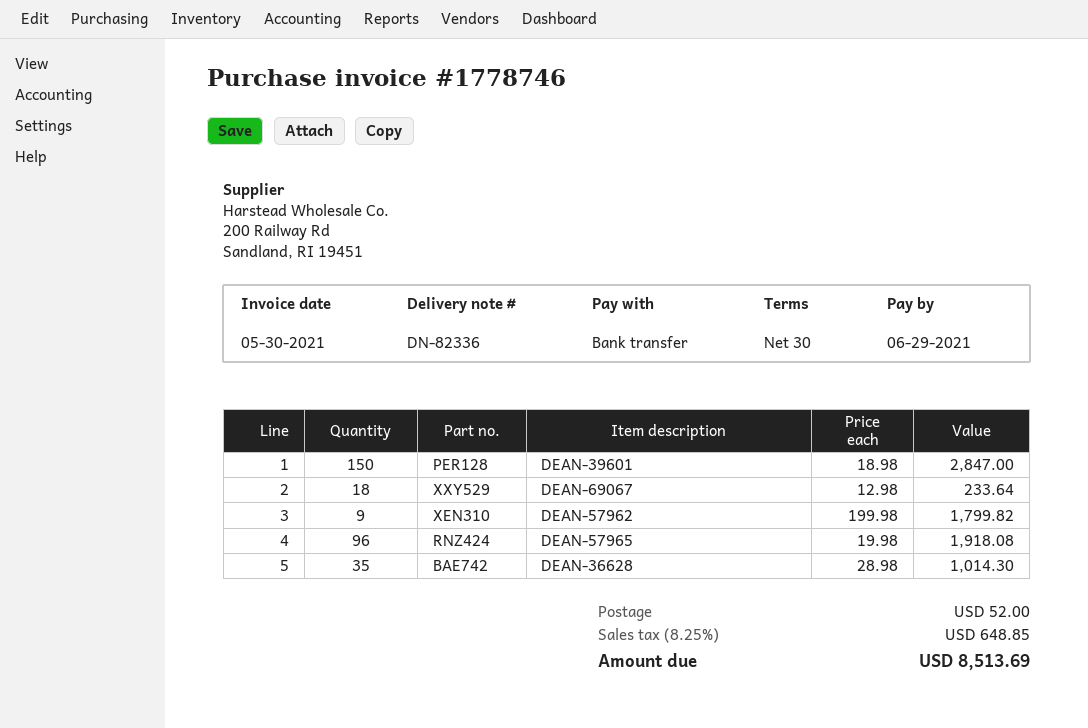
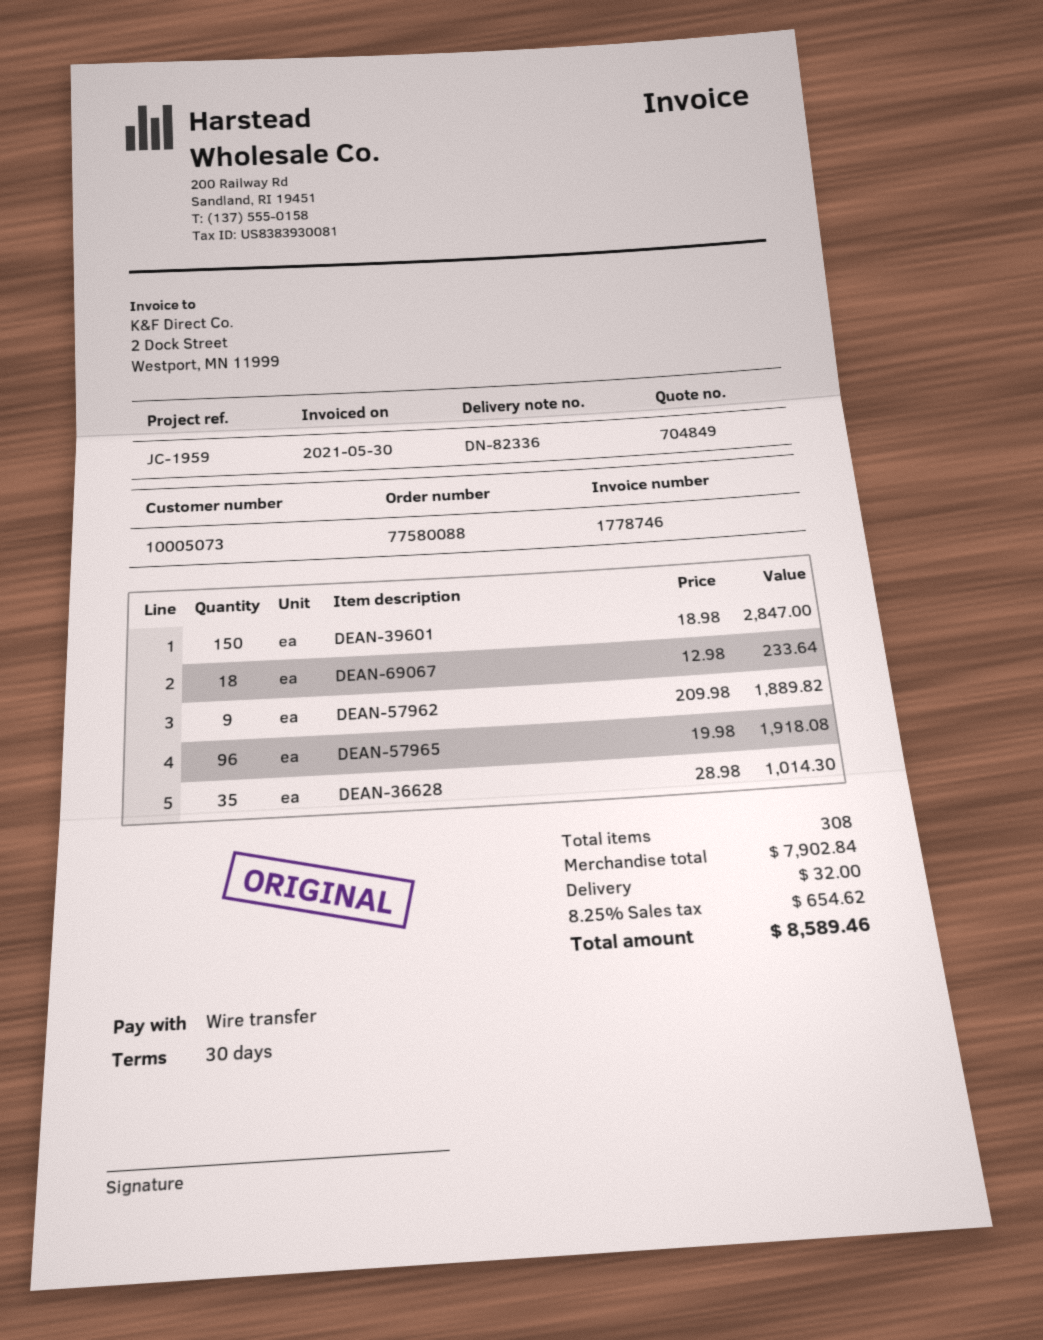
DEAN-57962: 9 x 199.98 = 1799.82 -> 9 x 209.98 = 1889.82
shipping: 52.00 -> 32.00
tax: 8.25% = 648.85 -> 8.25% = 654.62
total: 8513.69 -> 8589.46

